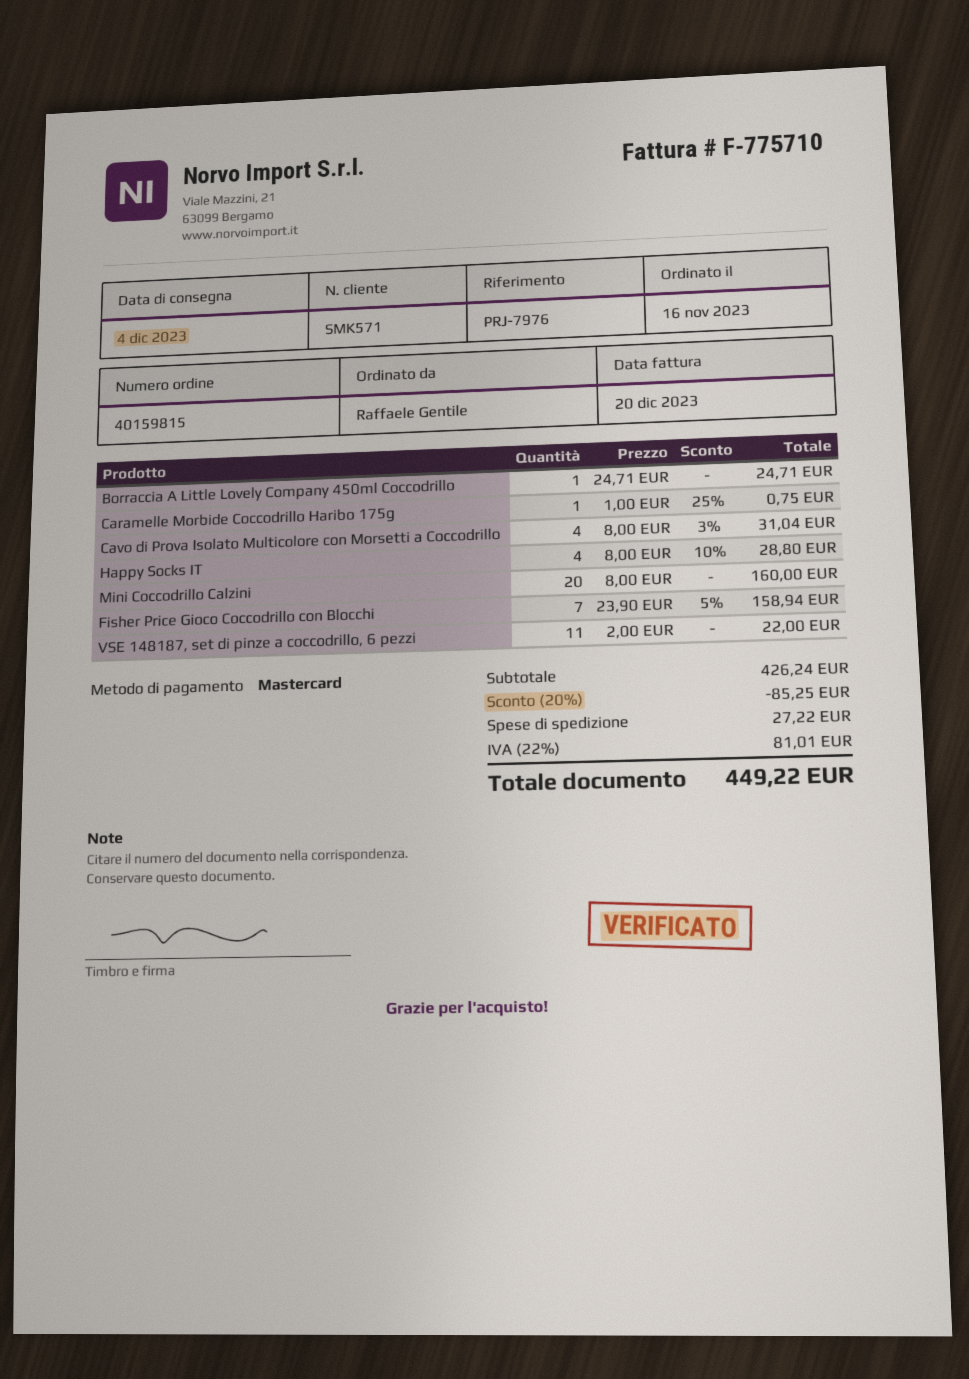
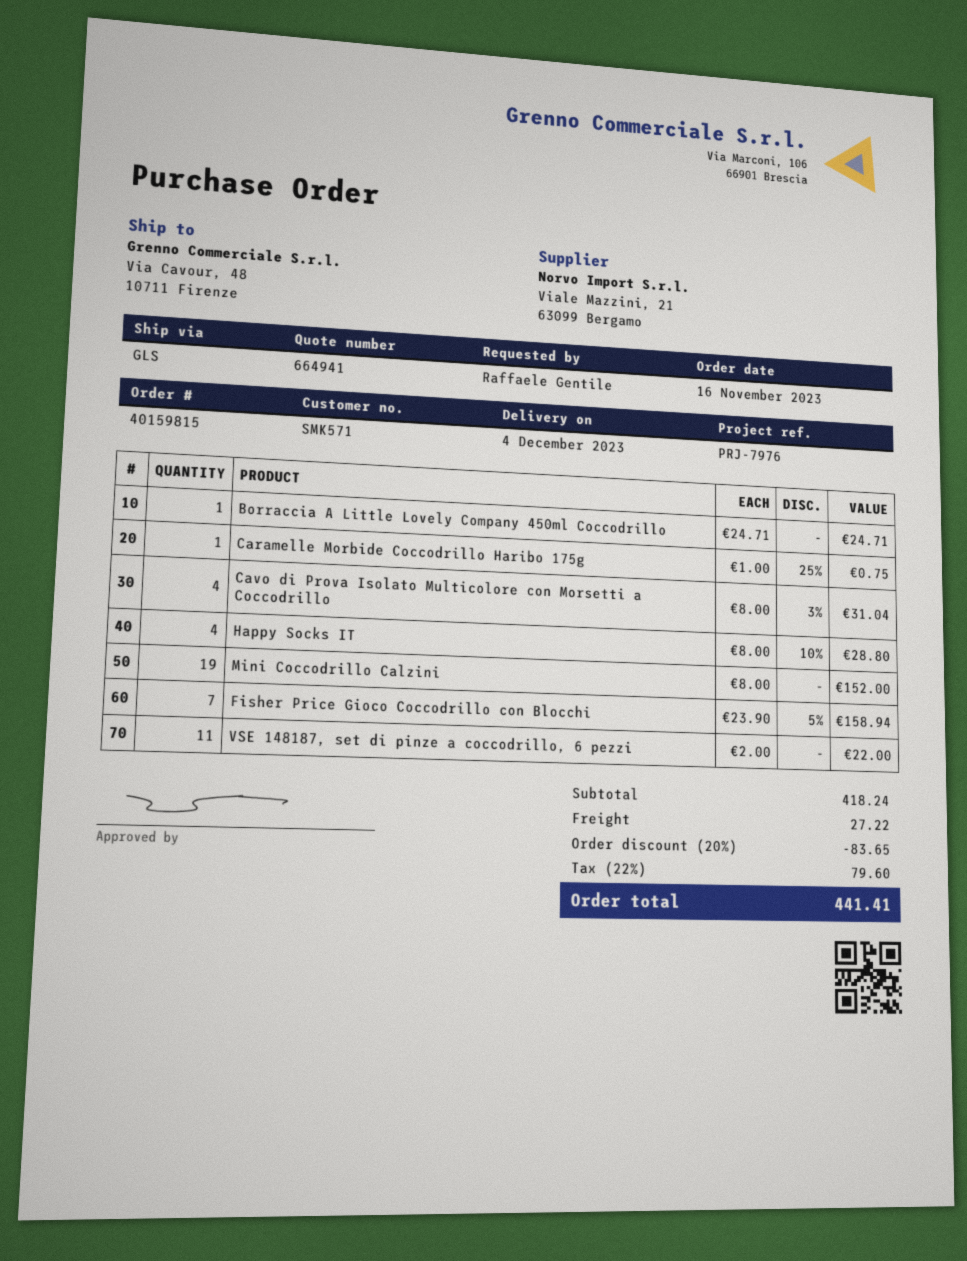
Mini Coccodrillo Calzini: 20 x 8.00 = 160.00 -> 19 x 8.00 = 152.00
subtotal: 426.24 -> 418.24
discount: 20% = 85.25 -> 20% = 83.65
tax: 22% = 81.01 -> 22% = 79.60
total: 449.22 -> 441.41

